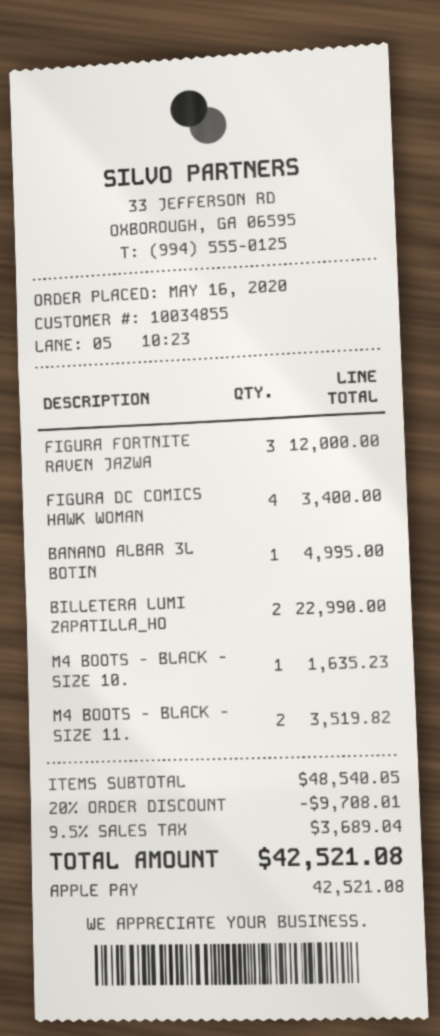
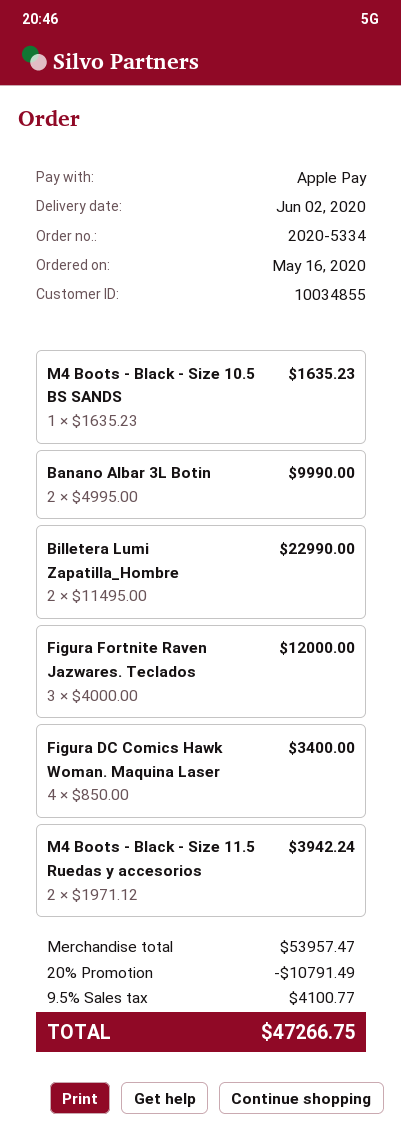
BANANO ALBAR 3L BOTIN: 1 for 4995.00 -> 2 for 9990.00
M4 BOOTS - BLACK - SIZE 11.: 2 for 3519.82 -> 2 for 3942.24
subtotal: 48540.05 -> 53957.47
discount: 20% = 9708.01 -> 20% = 10791.49
tax: 9.5% = 3689.04 -> 9.5% = 4100.77
total: 42521.08 -> 47266.75

